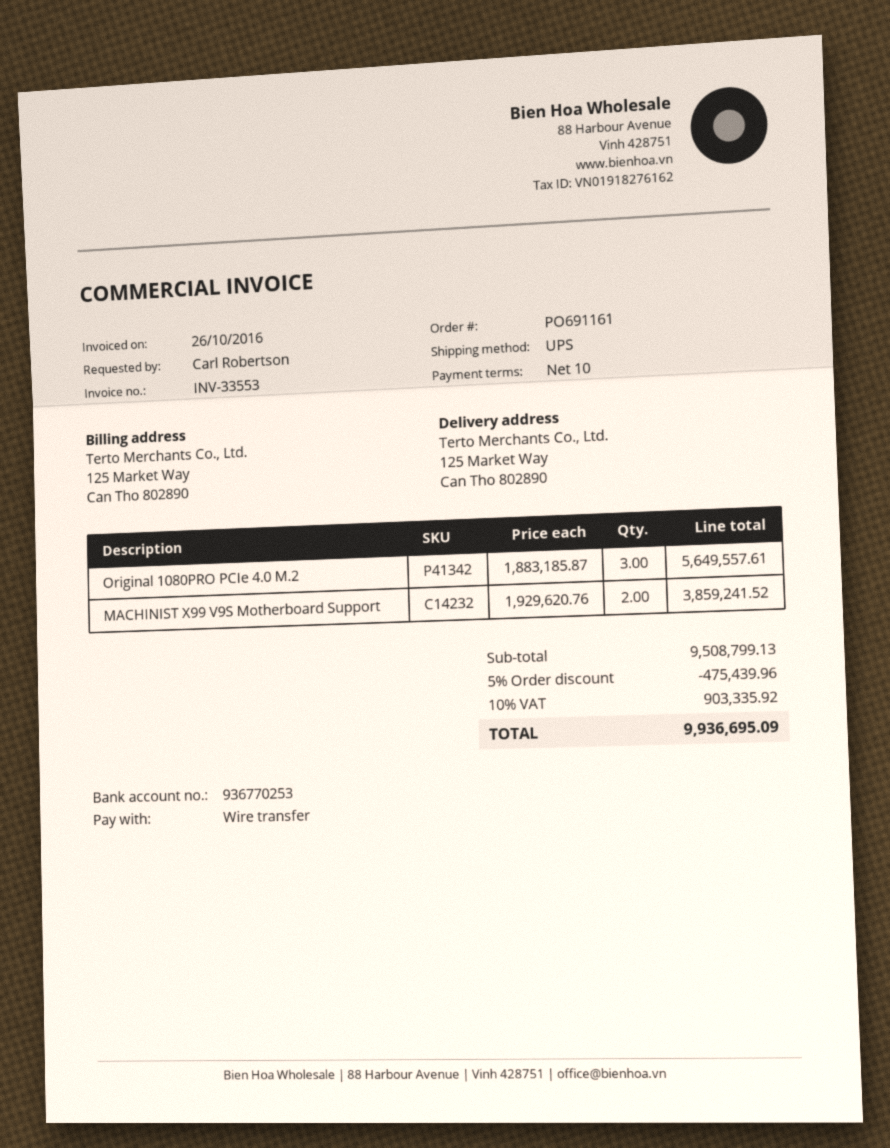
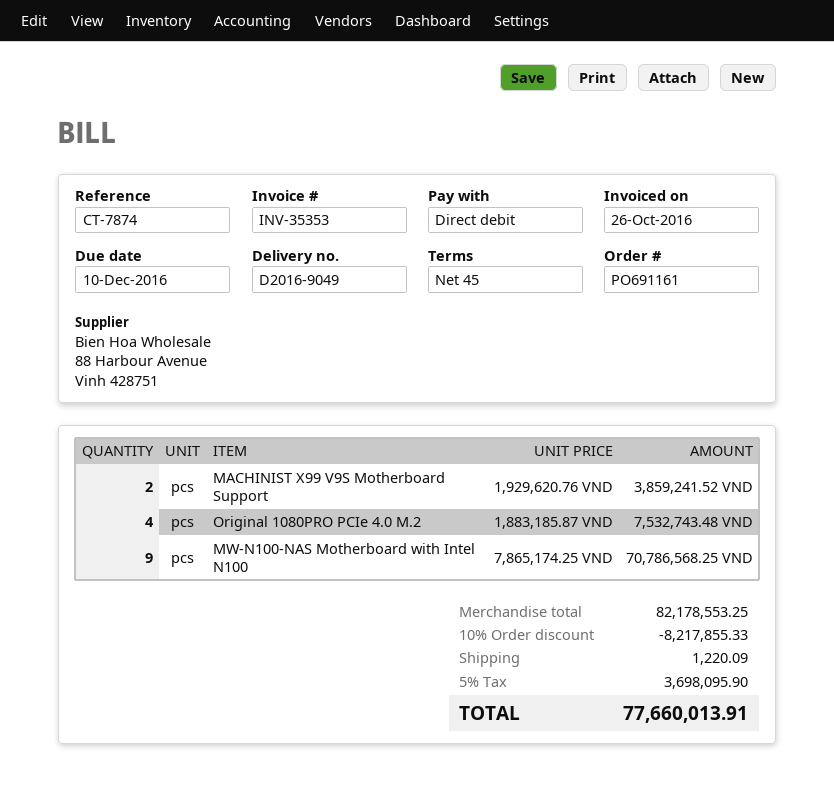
invoice number: INV-33553 -> INV-35353
payment terms: 10 days -> 45 days
payment method: bank transfer -> direct debit
Original 1080PRO PCIe 4.0 M.2: 3 x 1883185.87 = 5649557.61 -> 4 x 1883185.87 = 7532743.48
MW-N100-NAS Motherboard with Intel N100: none -> 9 x 7865174.25 = 70786568.25
subtotal: 9508799.13 -> 82178553.25
discount: 5% = 475439.96 -> 10% = 8217855.33
shipping: none -> 1220.09
tax: 10% = 903335.92 -> 5% = 3698095.90
total: 9936695.09 -> 77660013.91

